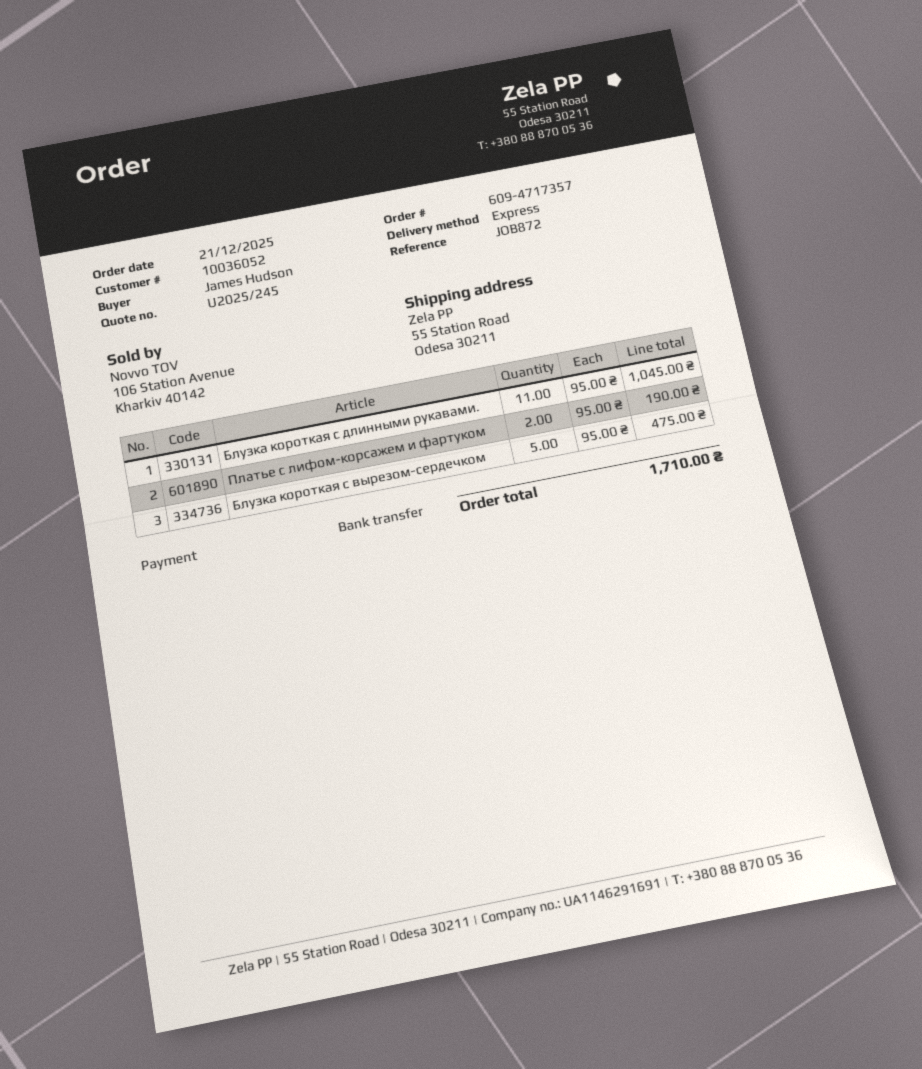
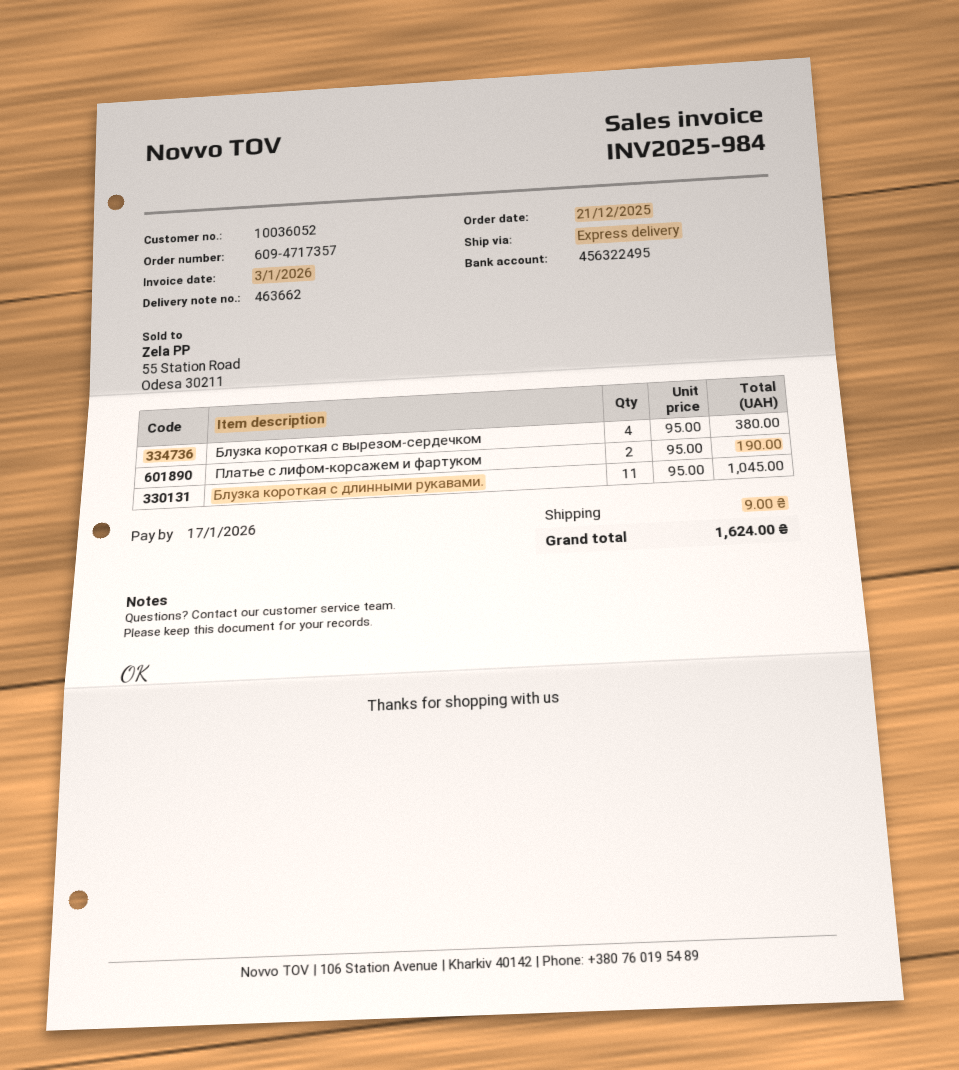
Блузка короткая с вырезом-сердечком: 5 x 95.00 = 475.00 -> 4 x 95.00 = 380.00
shipping: none -> 9.00
total: 1710.00 -> 1624.00

